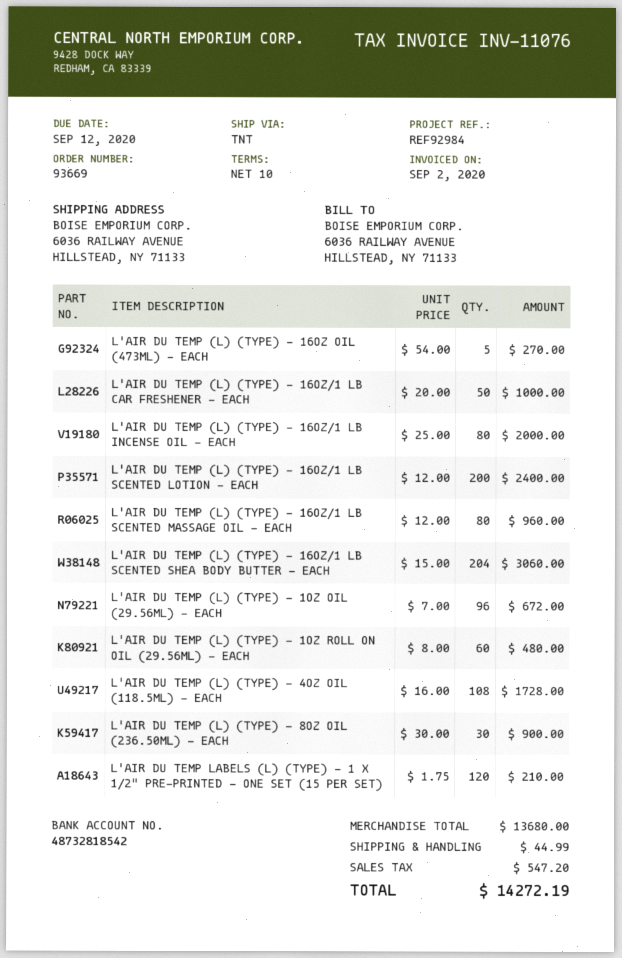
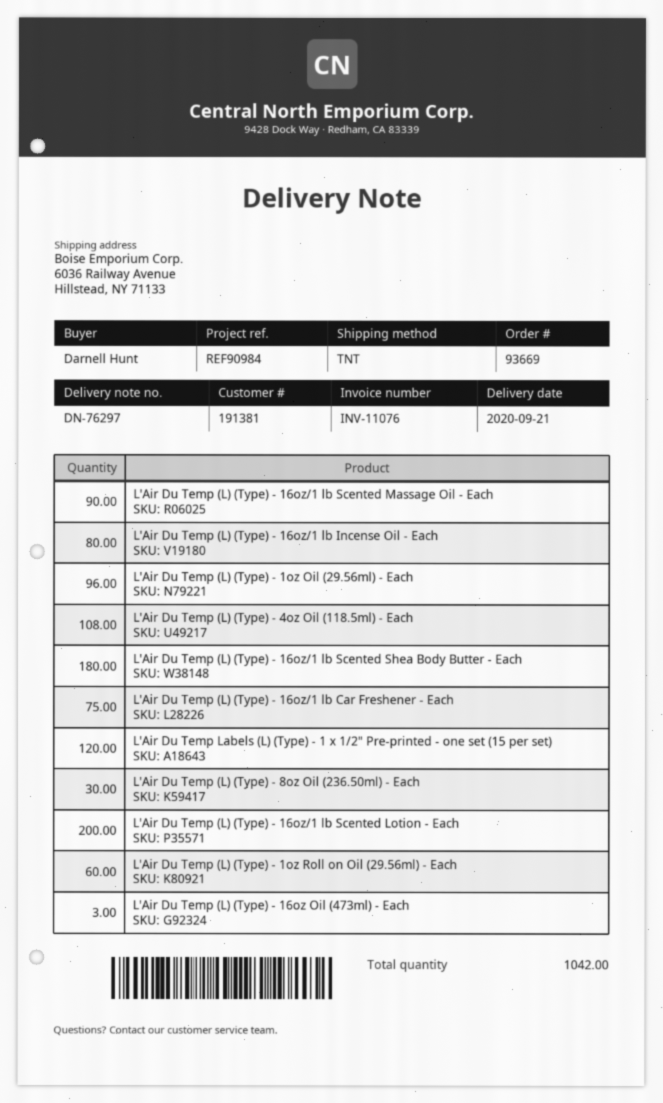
reference: REF92984 -> REF90984
L'AIR DU TEMP (L) (TYPE) - 16OZ OIL (473ML) - EACH: 5 -> 3
L'AIR DU TEMP (L) (TYPE) - 16OZ/1 LB CAR FRESHENER - EACH: 50 -> 75
L'AIR DU TEMP (L) (TYPE) - 16OZ/1 LB SCENTED MASSAGE OIL - EACH: 80 -> 90
L'AIR DU TEMP (L) (TYPE) - 16OZ/1 LB SCENTED SHEA BODY BUTTER - EACH: 204 -> 180

